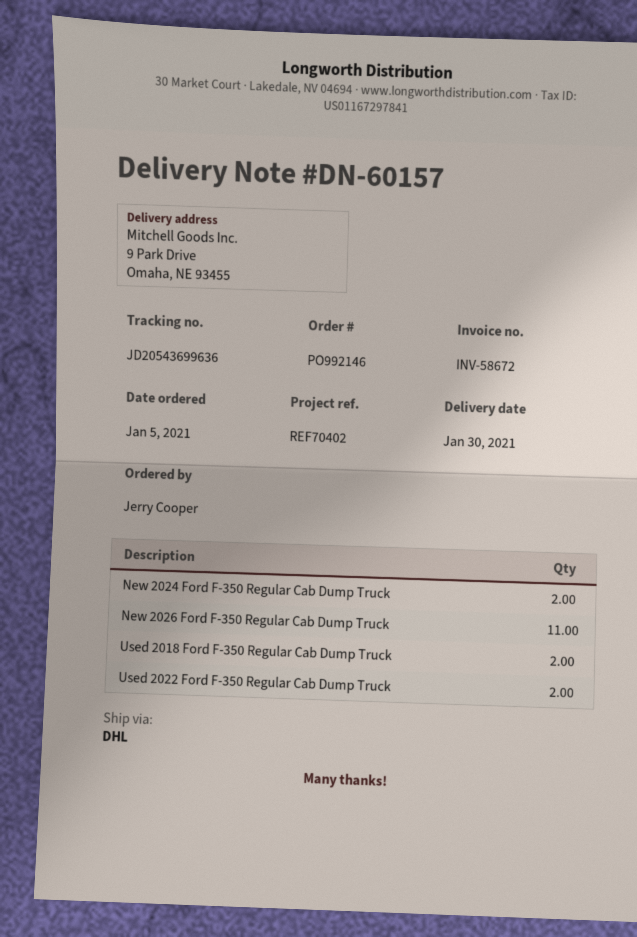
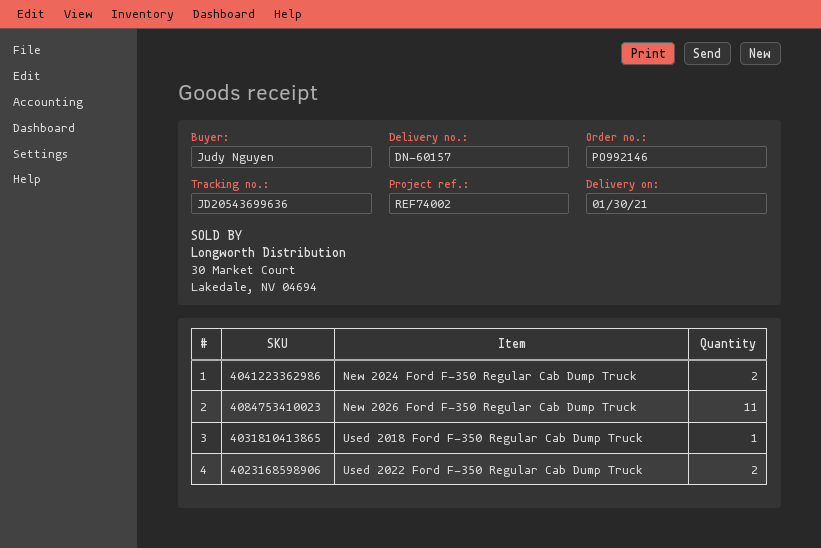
reference: REF70402 -> REF74002
ordered by: Jerry Cooper -> Judy Nguyen
Used 2018 Ford F-350 Regular Cab Dump Truck: 2 -> 1

